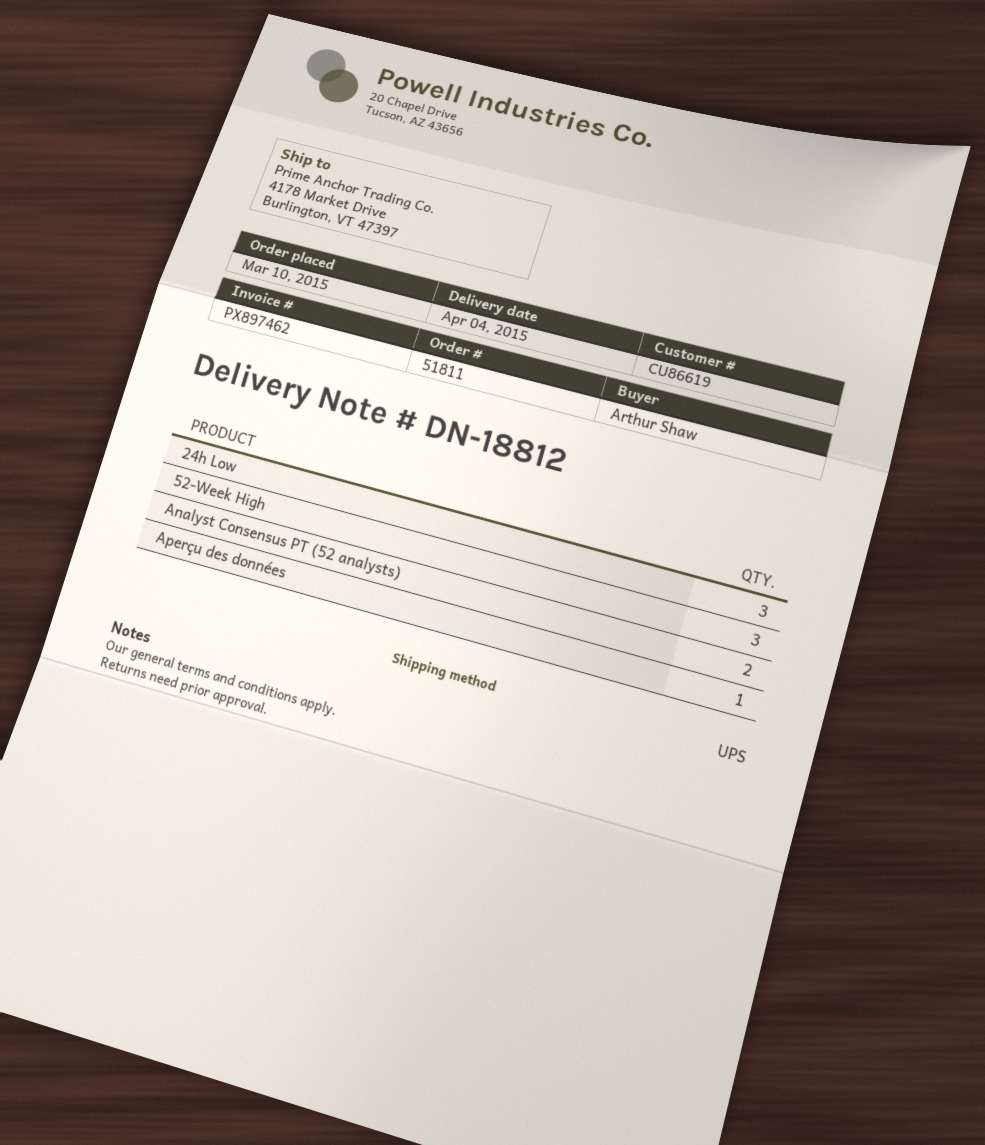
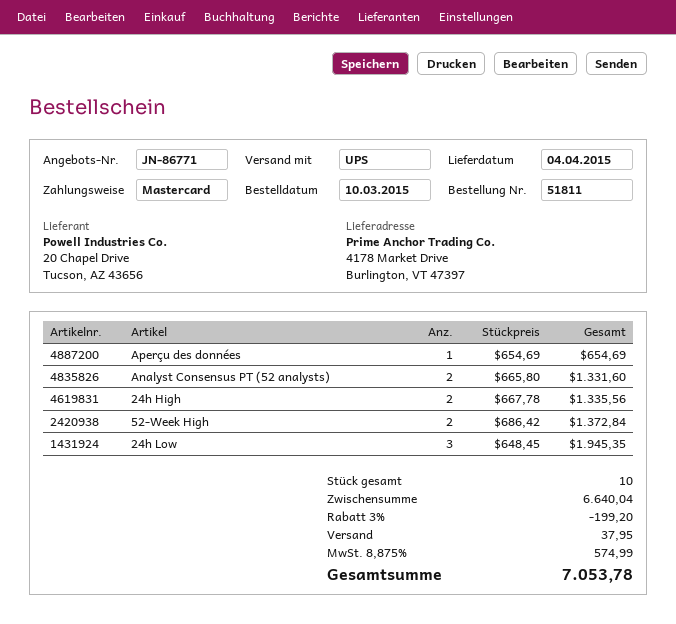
52-Week High: 3 -> 2
24h High: none -> 2

